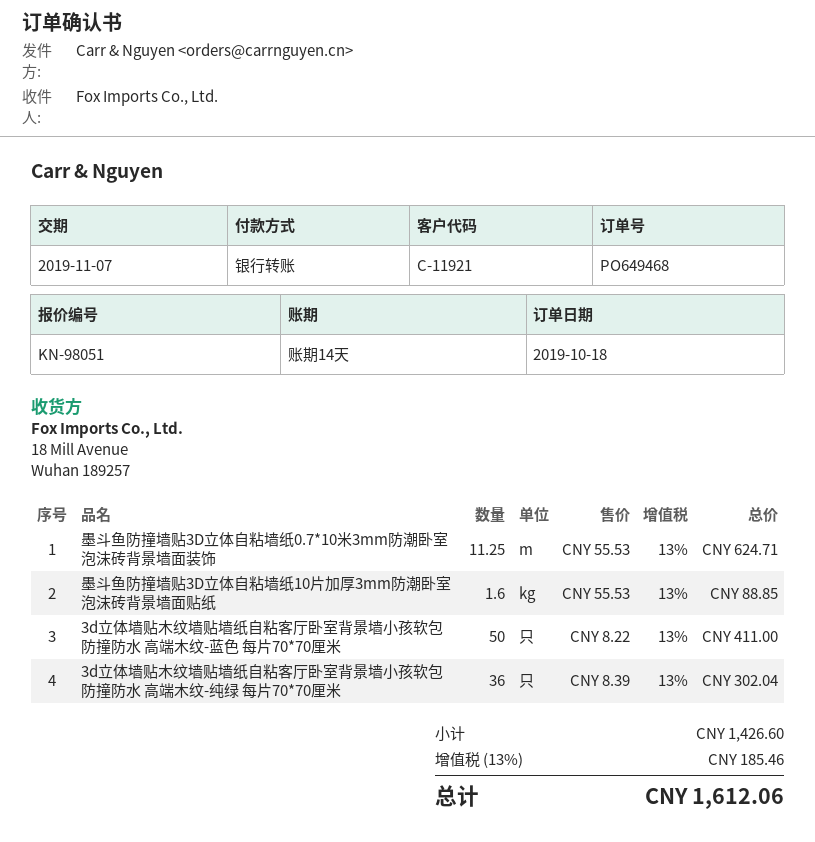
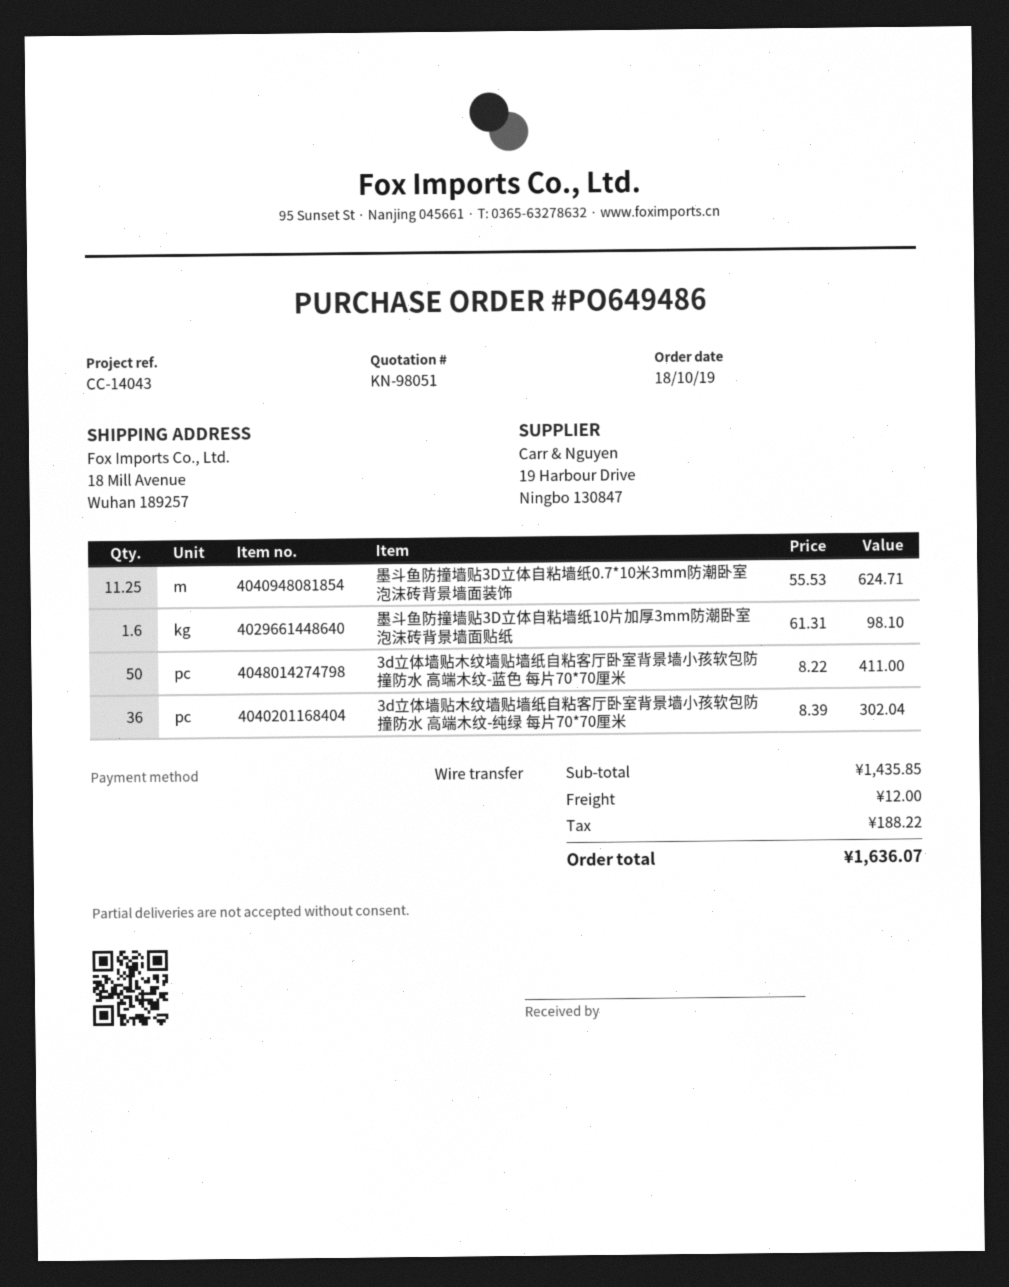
order number: PO649468 -> PO649486
墨斗鱼防撞墙贴3D立体自粘墙纸10片加厚3mm防潮卧室泡沫砖背景墙面贴纸: 1.6 x 55.53 = 88.85 -> 1.6 x 61.31 = 98.10
subtotal: 1426.60 -> 1435.85
shipping: none -> 12.00
tax: 185.46 -> 188.22
total: 1612.06 -> 1636.07

